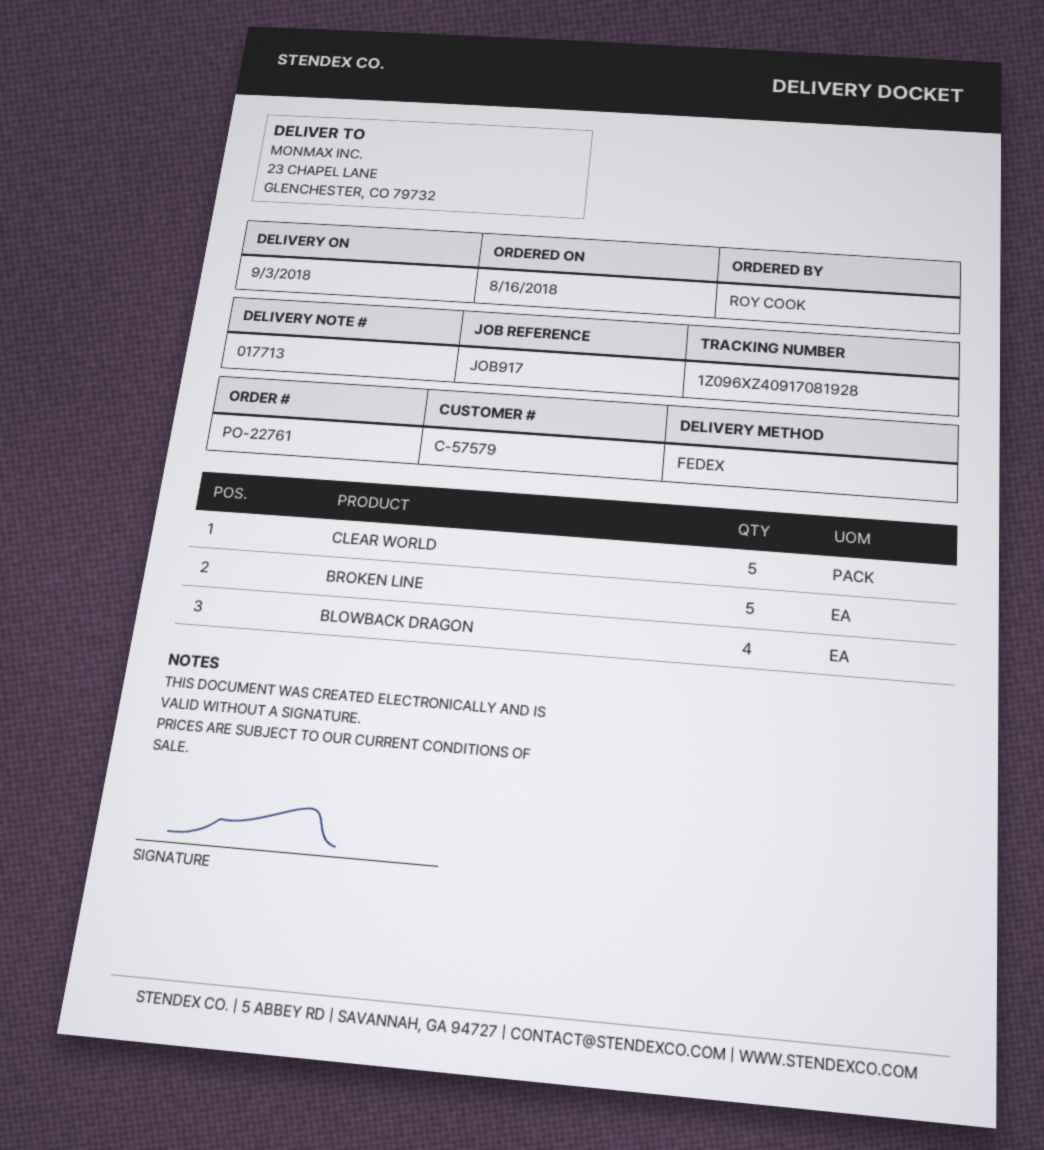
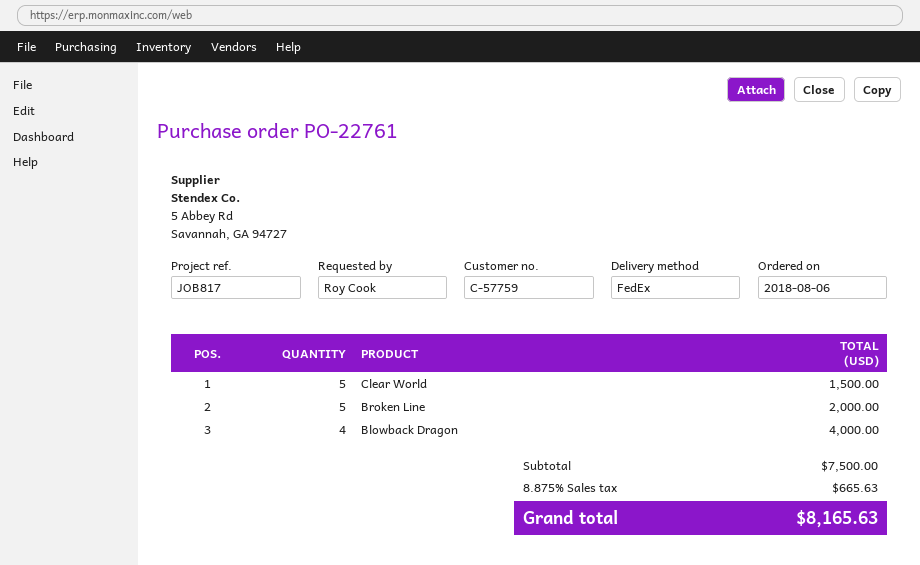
order date: 2018-08-16 -> 2018-08-06
customer number: C-57579 -> C-57759
reference: JOB917 -> JOB817

